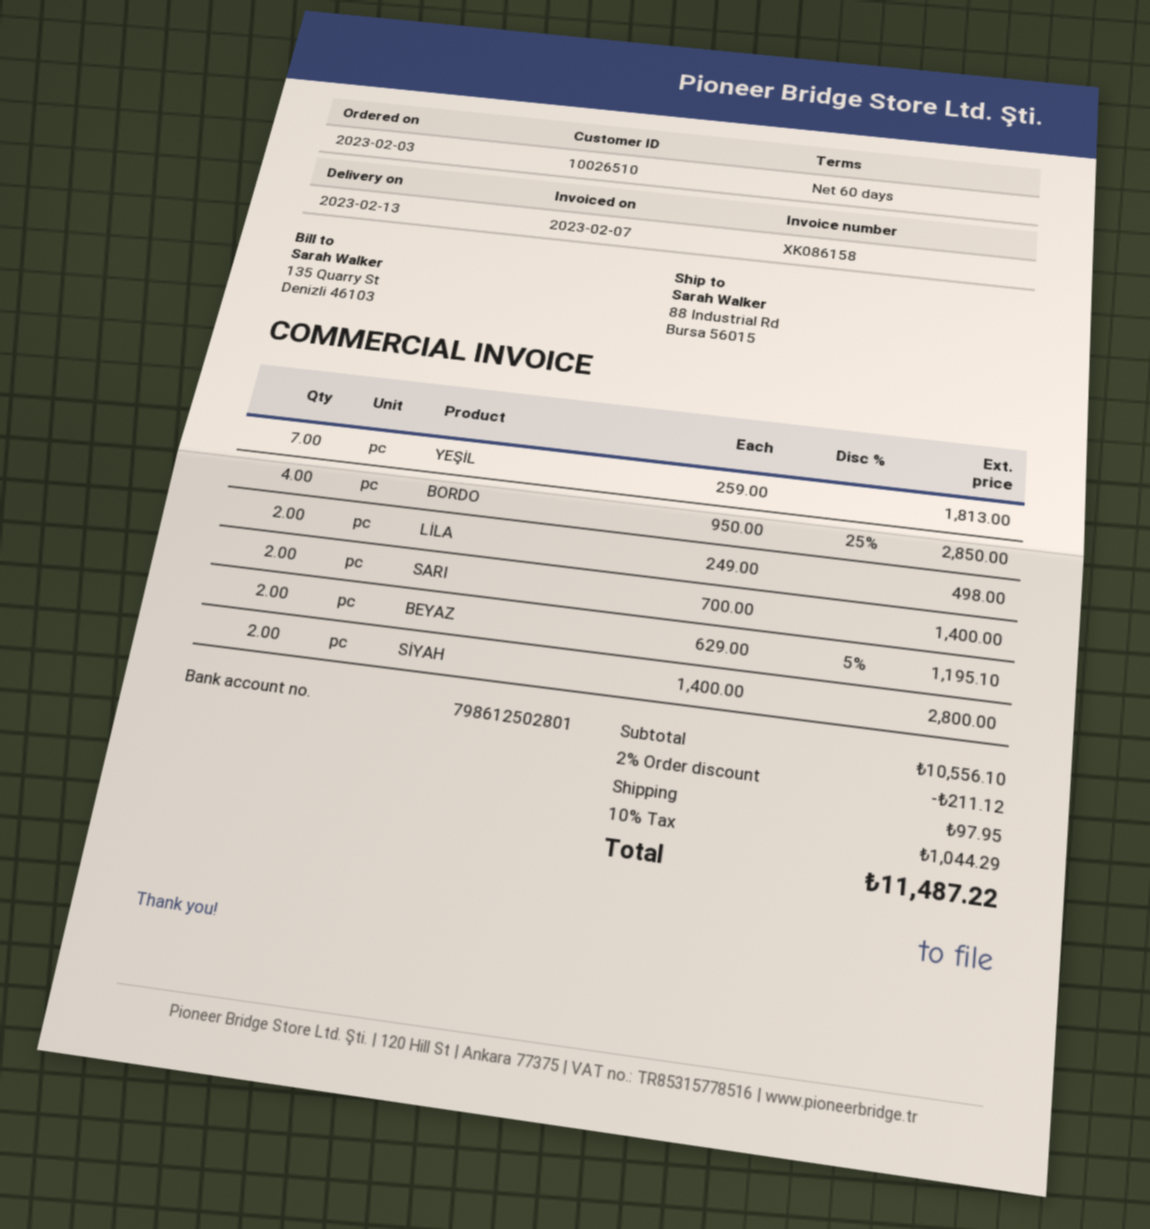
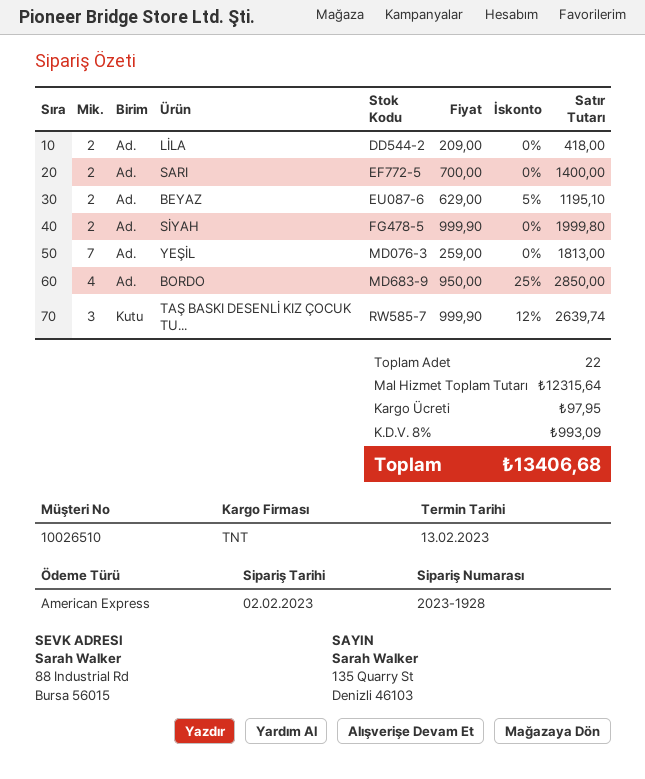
order date: 2023-02-03 -> 2023-02-02
LİLA: 2 x 249.00 = 498.00 -> 2 x 209.00 = 418.00
SİYAH: 2 x 1400.00 = 2800.00 -> 2 x 999.90 = 1999.80
TAŞ BASKI DESENLİ KIZ ÇOCUK TU...: none -> 3 x 999.90 - 12% = 2639.74
subtotal: 10556.10 -> 12315.64
discount: 2% = 211.12 -> none
tax: 10% = 1044.29 -> 8% = 993.09
total: 11487.22 -> 13406.68

